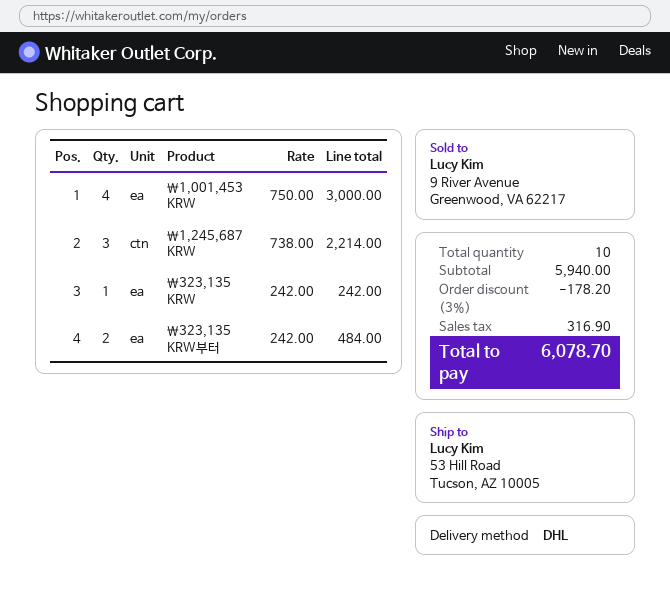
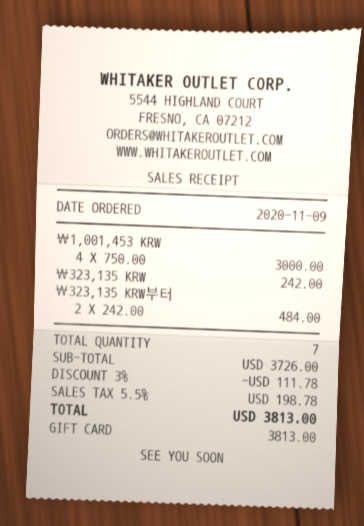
₩1,245,687 KRW: 3 x 738.00 = 2214.00 -> none
total quantity: 10 -> 7
subtotal: 5940.00 -> 3726.00
discount: 3% = 178.20 -> 3% = 111.78
tax: 316.90 -> 198.78
total: 6078.70 -> 3813.00

